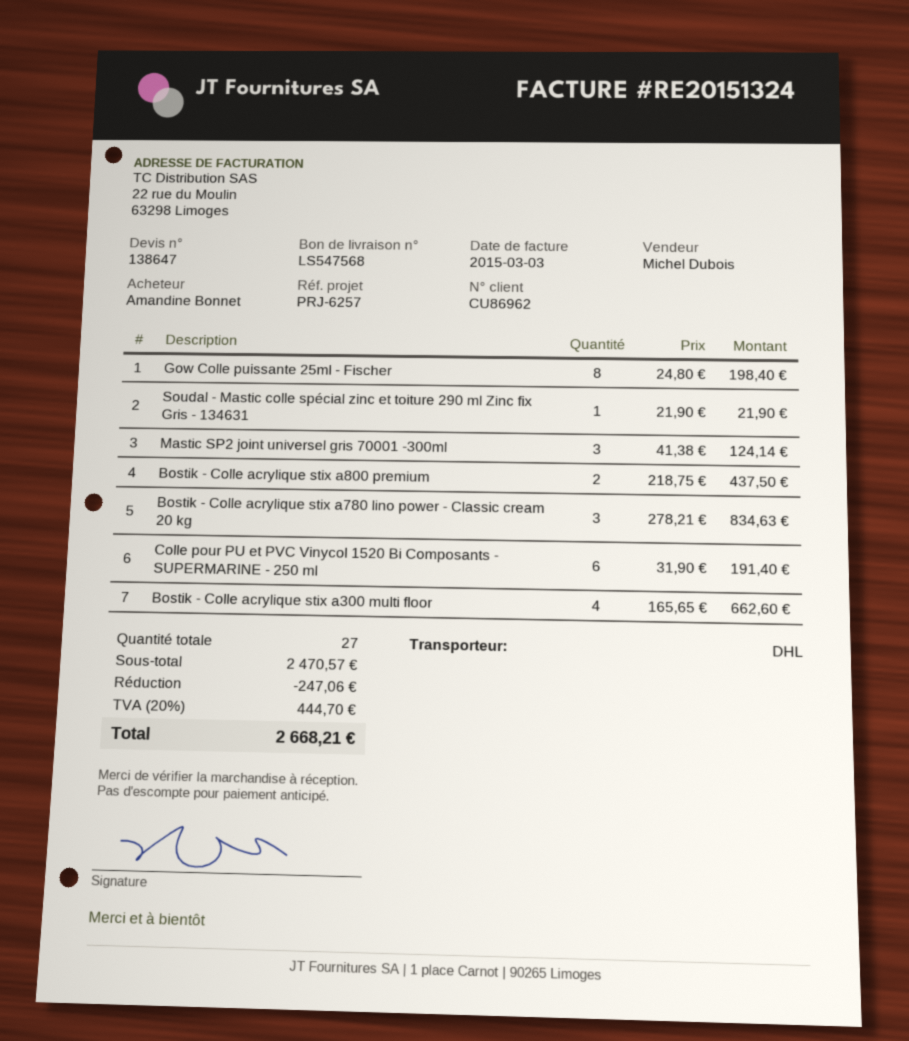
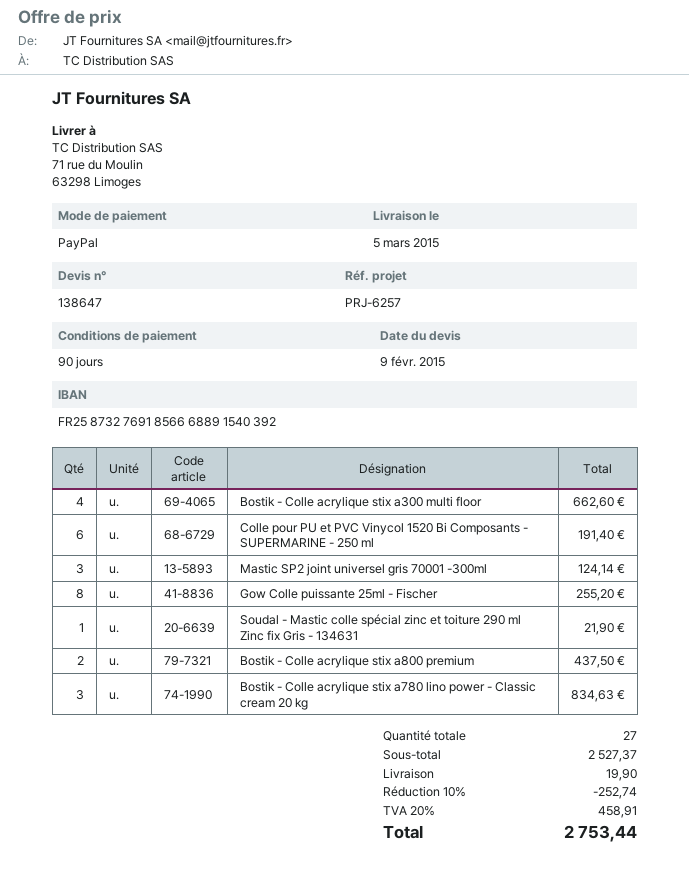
Gow Colle puissante 25ml - Fischer: 8 for 198.40 -> 8 for 255.20
subtotal: 2470.57 -> 2527.37
discount: 247.06 -> 252.74
shipping: none -> 19.90
tax: 20% = 444.70 -> 20% = 458.91
total: 2668.21 -> 2753.44

